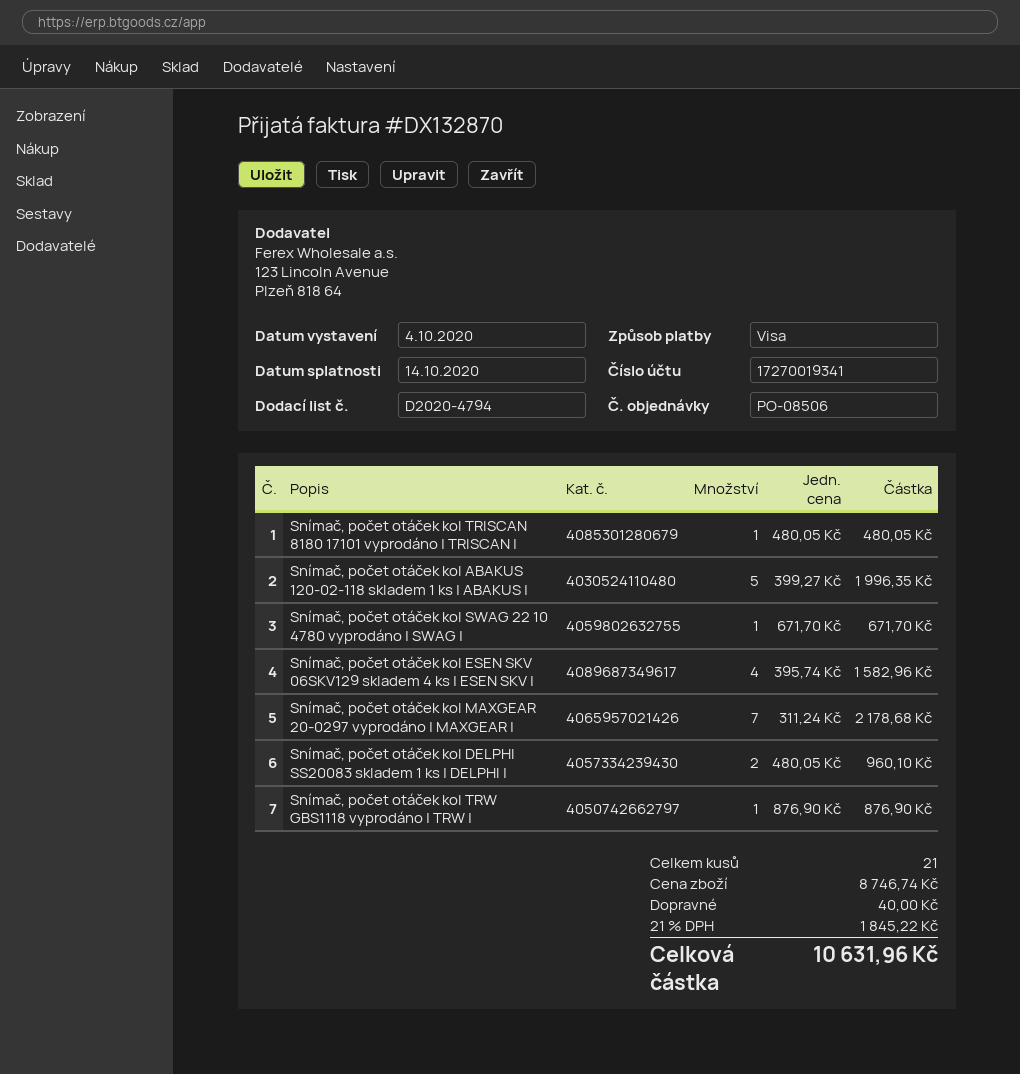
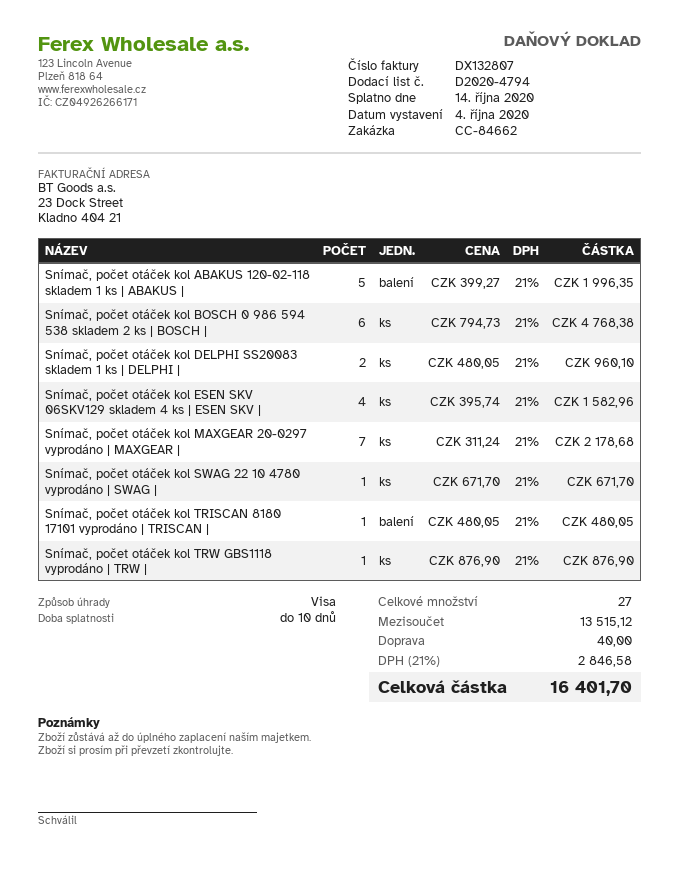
invoice number: DX132870 -> DX132807
Snímač, počet otáček kol BOSCH 0 986 594 538 skladem 2 ks | BOSCH |: none -> 6 x 794.73 = 4768.38
total quantity: 21 -> 27
subtotal: 8746.74 -> 13515.12
tax: 21% = 1845.22 -> 21% = 2846.58
total: 10631.96 -> 16401.70

